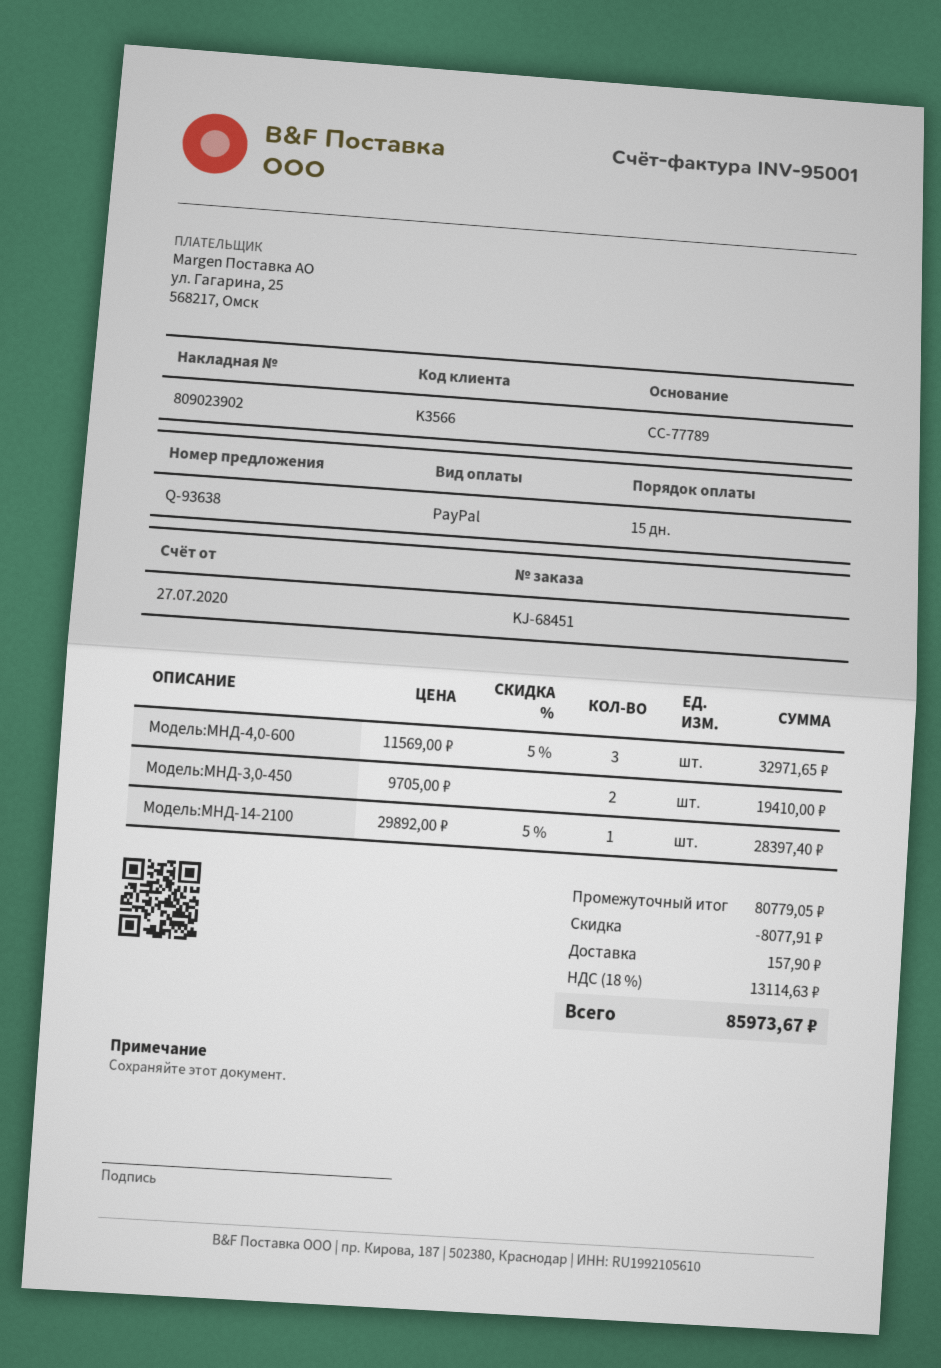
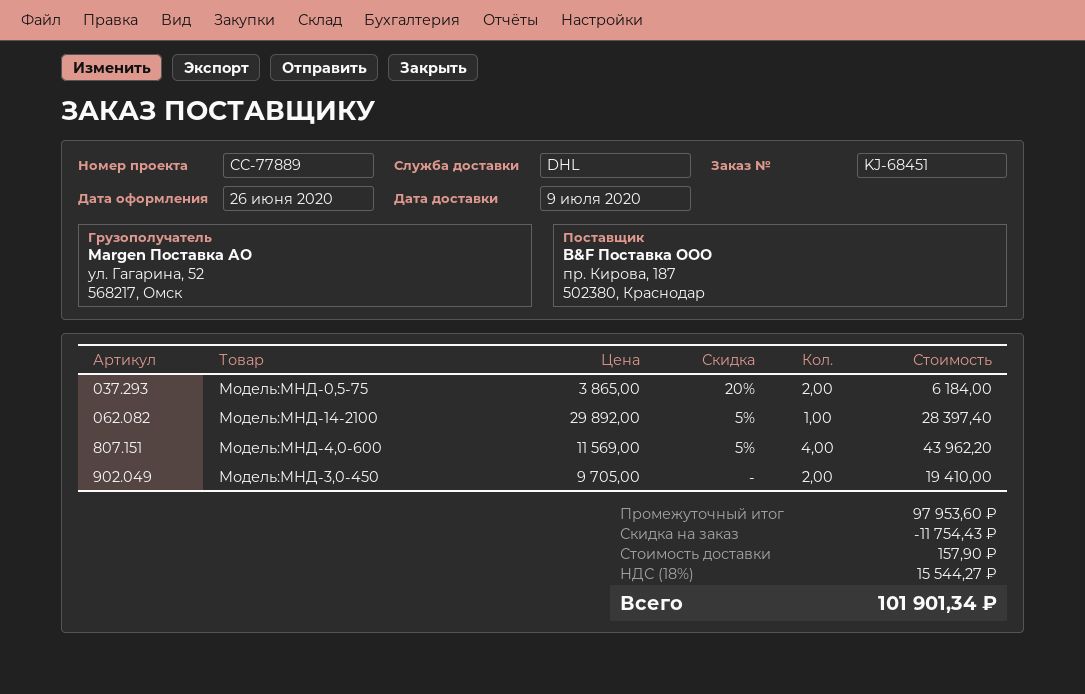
reference: CC-77789 -> CC-77889
Модель:МНД-4,0-600: 3 x 11569.00 - 5% = 32971.65 -> 4 x 11569.00 - 5% = 43962.20
Модель:МНД-0,5-75: none -> 2 x 3865.00 - 20% = 6184.00
subtotal: 80779.05 -> 97953.60
discount: 8077.91 -> 11754.43
tax: 18% = 13114.63 -> 18% = 15544.27
total: 85973.67 -> 101901.34

